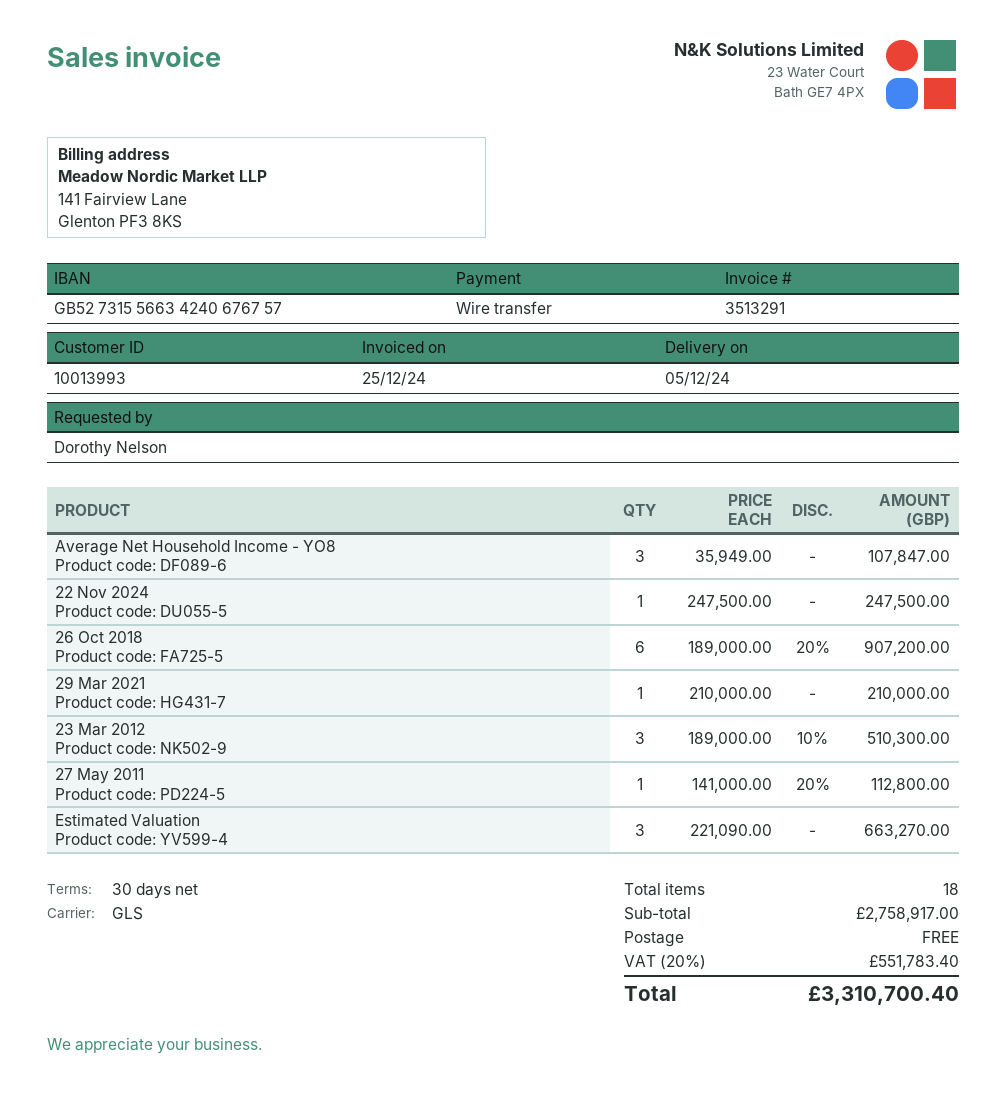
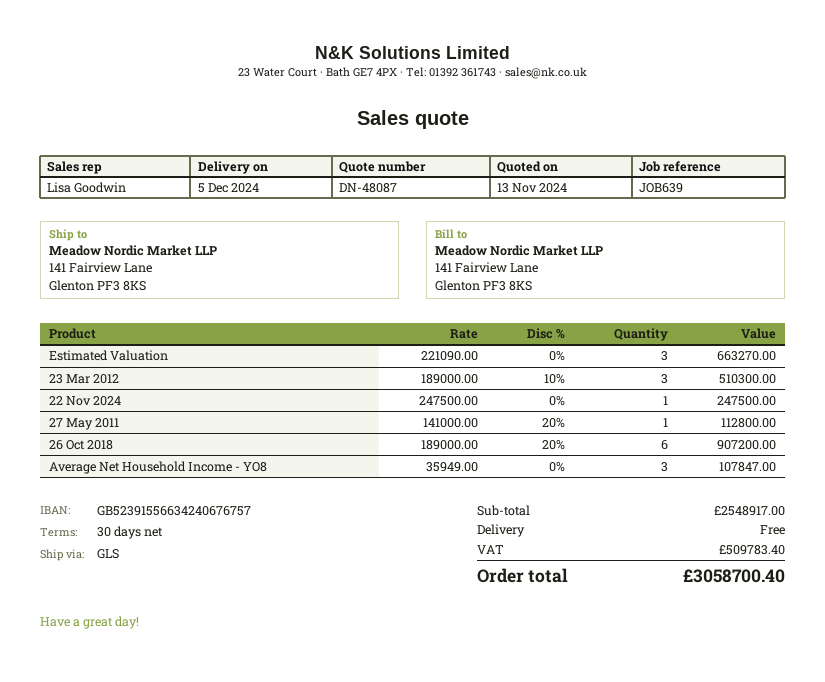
bank account: GB52731556634240676757 -> GB52391556634240676757
29 Mar 2021: 1 x 210000.00 = 210000.00 -> none
subtotal: 2758917.00 -> 2548917.00
tax: 551783.40 -> 509783.40
total: 3310700.40 -> 3058700.40

